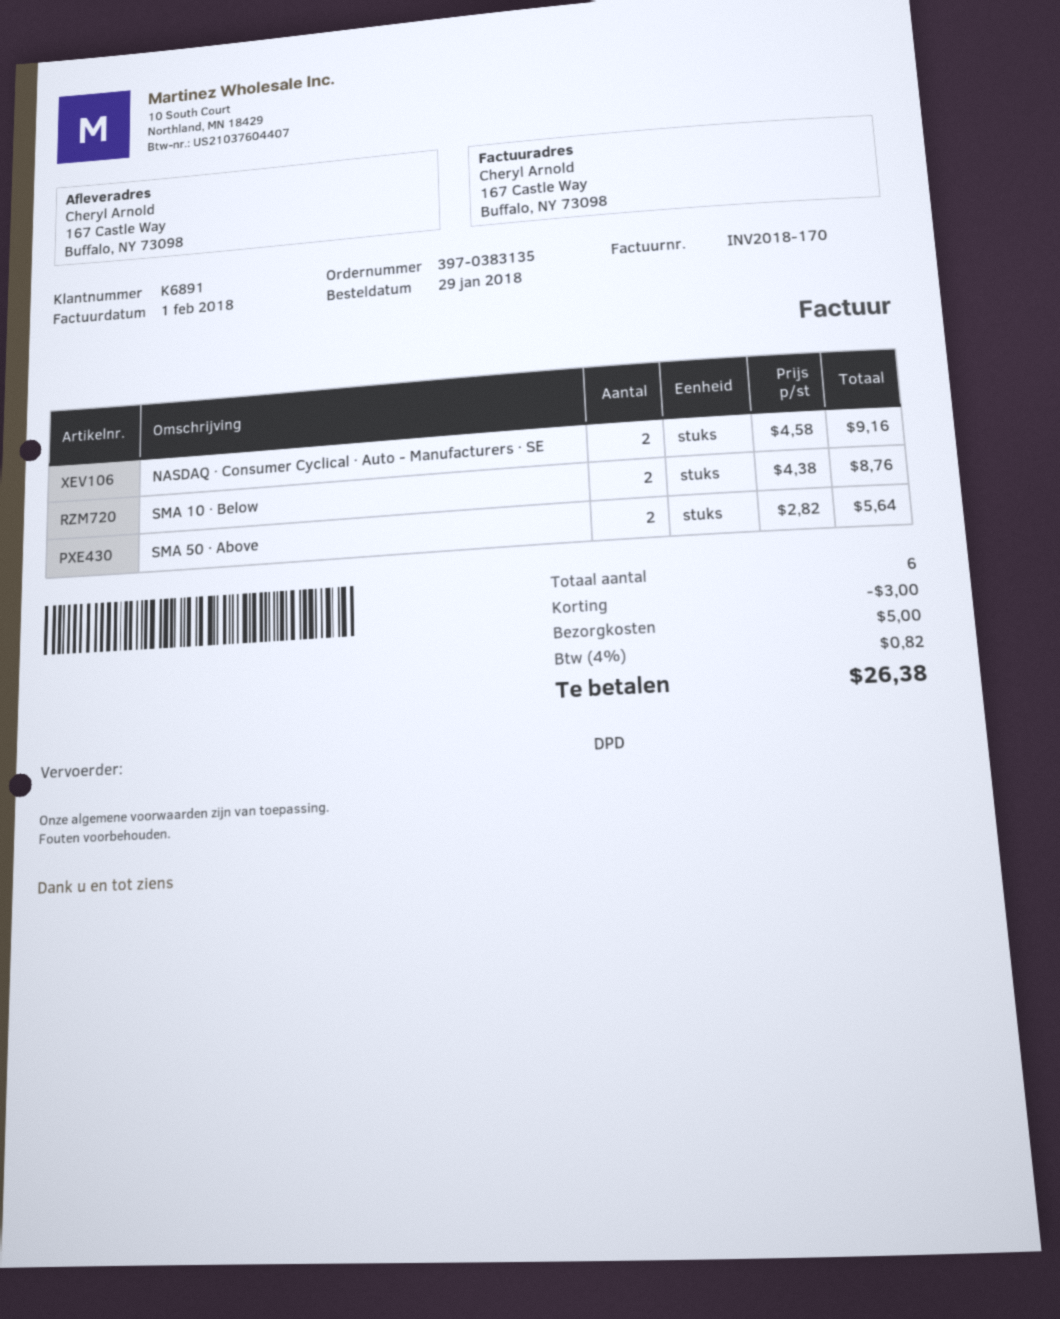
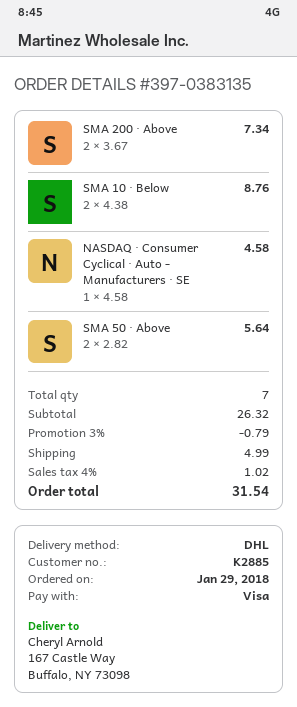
customer number: K6891 -> K2885
shipping method: DPD -> DHL
NASDAQ · Consumer Cyclical · Auto - Manufacturers · SE: 2 x 4.58 = 9.16 -> 1 x 4.58 = 4.58
SMA 200 · Above: none -> 2 x 3.67 = 7.34
total quantity: 6 -> 7
discount: 3.00 -> 0.79
shipping: 5.00 -> 4.99
tax: 4% = 0.82 -> 4% = 1.02
total: 26.38 -> 31.54

